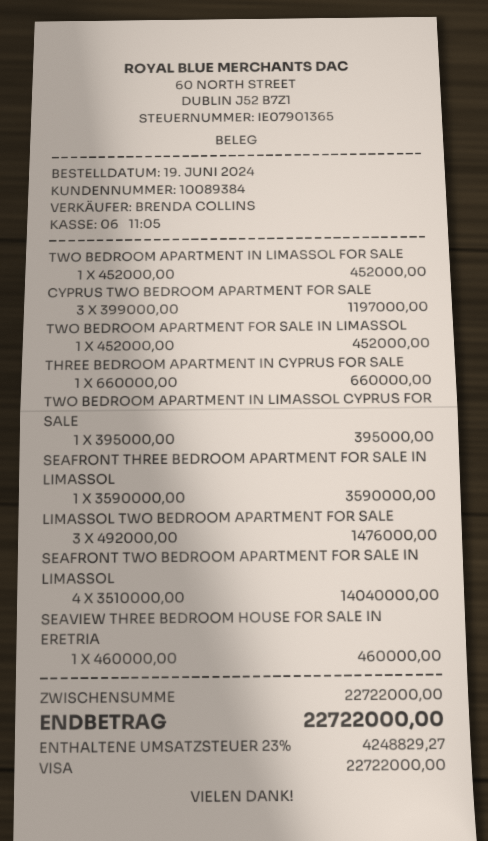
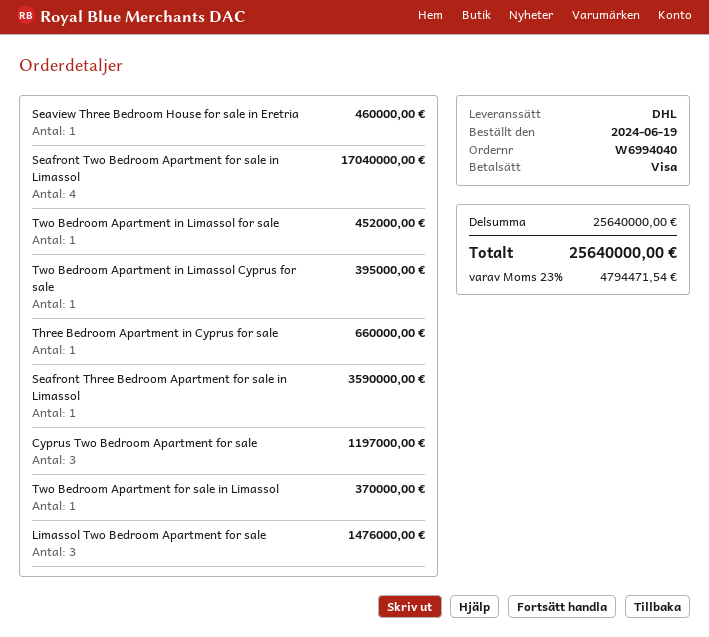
TWO BEDROOM APARTMENT FOR SALE IN LIMASSOL: 1 for 452000.00 -> 1 for 370000.00
SEAFRONT TWO BEDROOM APARTMENT FOR SALE IN LIMASSOL: 4 for 14040000.00 -> 4 for 17040000.00
subtotal: 22722000.00 -> 25640000.00
tax: 23% = 4248829.27 -> 23% = 4794471.54
total: 22722000.00 -> 25640000.00

